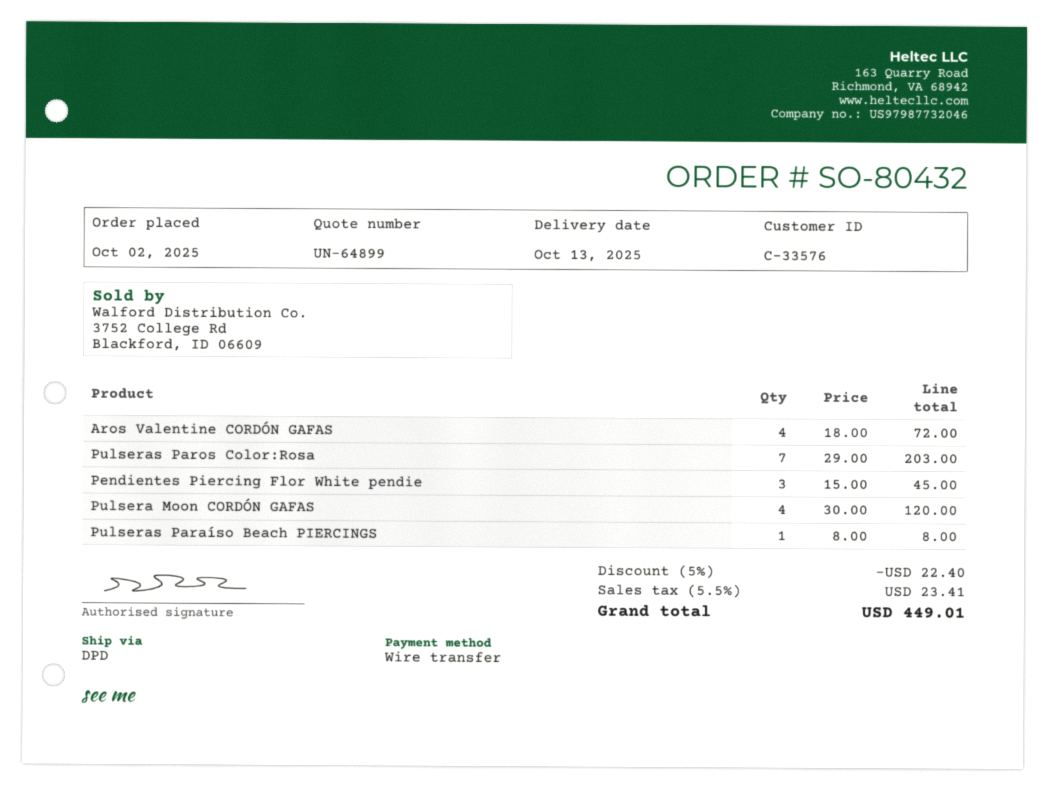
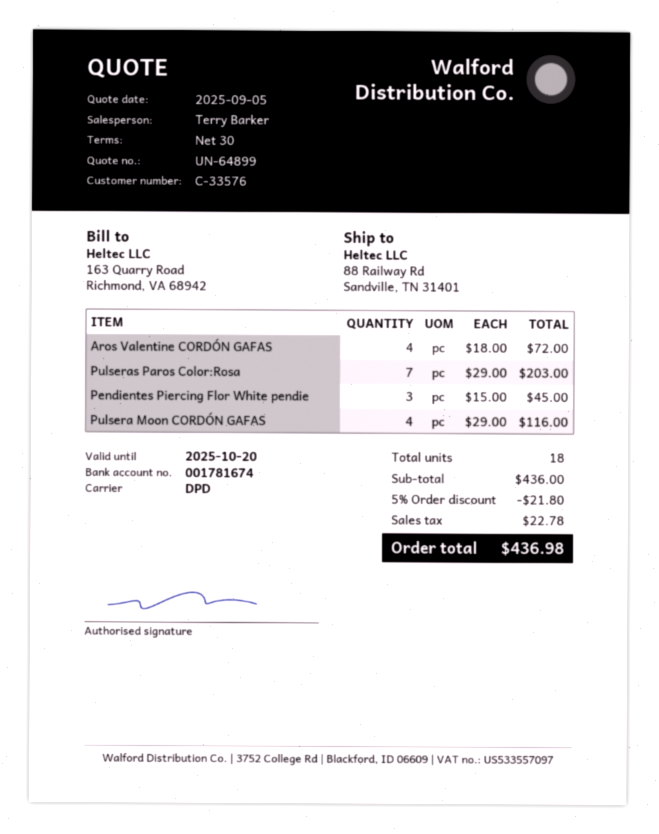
Pulsera Moon CORDÓN GAFAS: 4 x 30.00 = 120.00 -> 4 x 29.00 = 116.00
Pulseras Paraíso Beach PIERCINGS: 1 x 8.00 = 8.00 -> none
discount: 5% = 22.40 -> 5% = 21.80
tax: 23.41 -> 22.78
total: 449.01 -> 436.98

